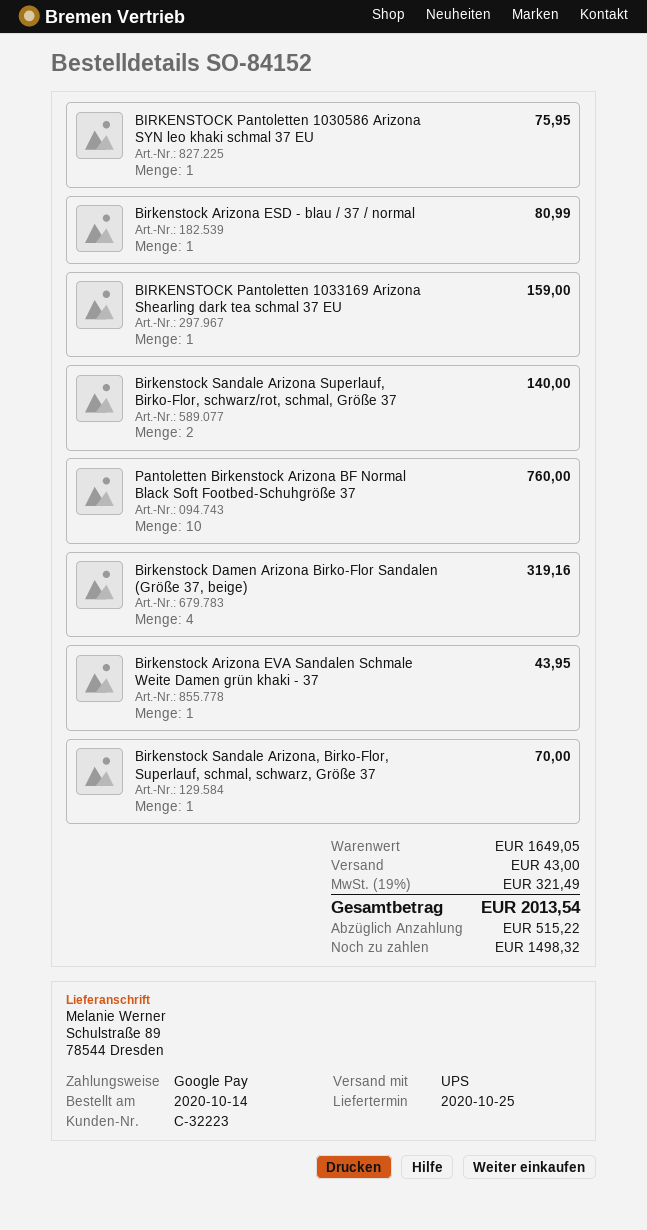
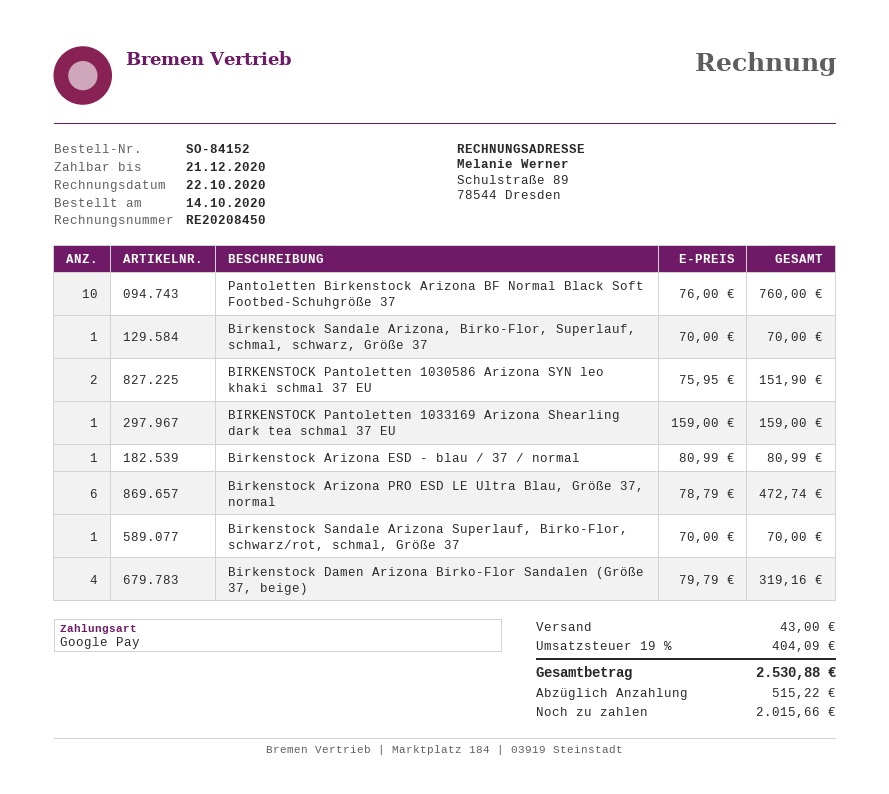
BIRKENSTOCK Pantoletten 1030586 Arizona SYN leo khaki schmal 37 EU: 1 for 75.95 -> 2 for 151.90
Birkenstock Sandale Arizona Superlauf, Birko-Flor, schwarz/rot, schmal, Größe 37: 2 for 140.00 -> 1 for 70.00
Birkenstock Arizona EVA Sandalen Schmale Weite Damen grün khaki - 37: 1 for 43.95 -> none
Birkenstock Arizona PRO ESD LE Ultra Blau, Größe 37, normal: none -> 6 for 472.74
tax: 19% = 321.49 -> 19% = 404.09
total: 2013.54 -> 2530.88
balance: 1498.32 -> 2015.66

